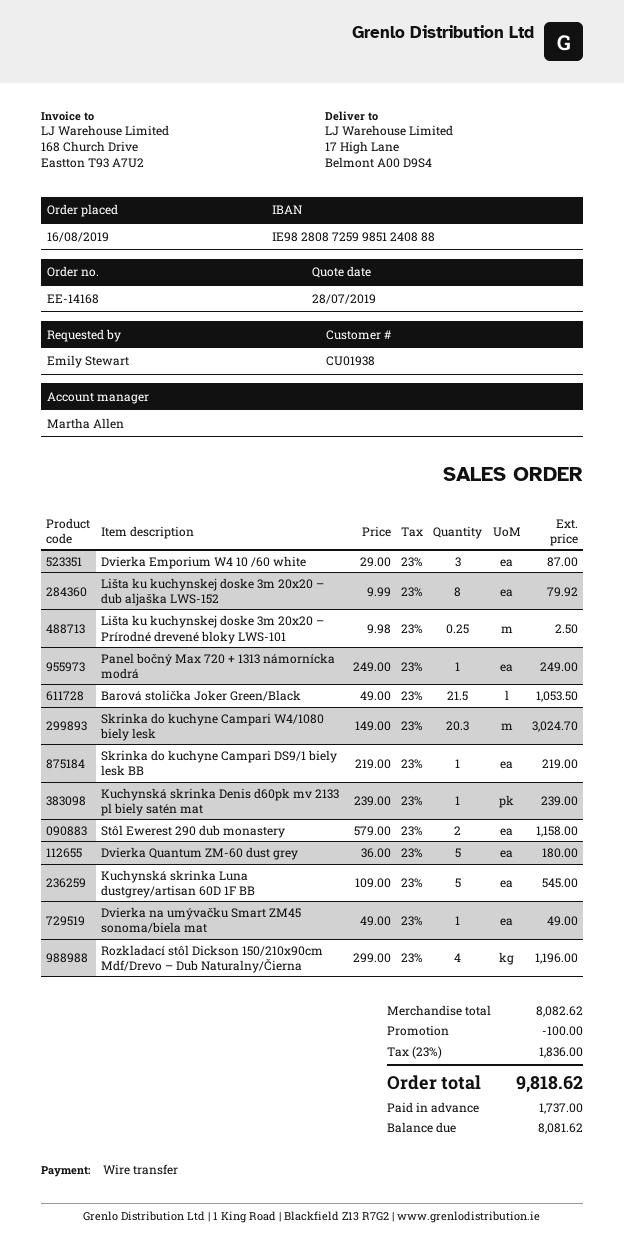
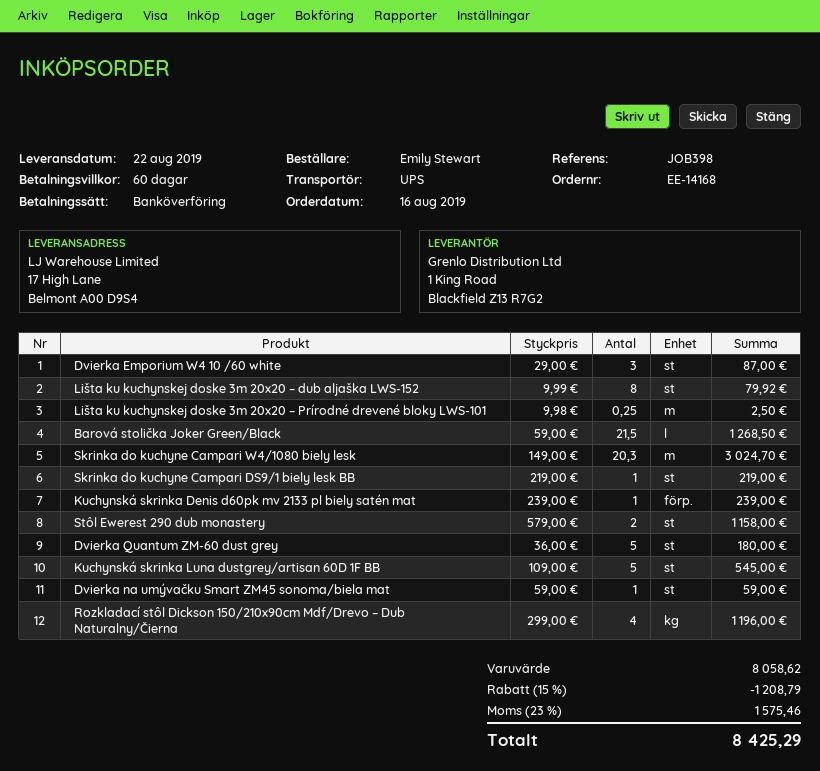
Panel bočný Max 720 + 1313 námornícka modrá: 1 x 249.00 = 249.00 -> none
Barová stolička Joker Green/Black: 21.5 x 49.00 = 1053.50 -> 21.5 x 59.00 = 1268.50
Dvierka na umývačku Smart ZM45 sonoma/biela mat: 1 x 49.00 = 49.00 -> 1 x 59.00 = 59.00
subtotal: 8082.62 -> 8058.62
discount: 100.00 -> 1208.79
tax: 23% = 1836.00 -> 23% = 1575.46
total: 9818.62 -> 8425.29

